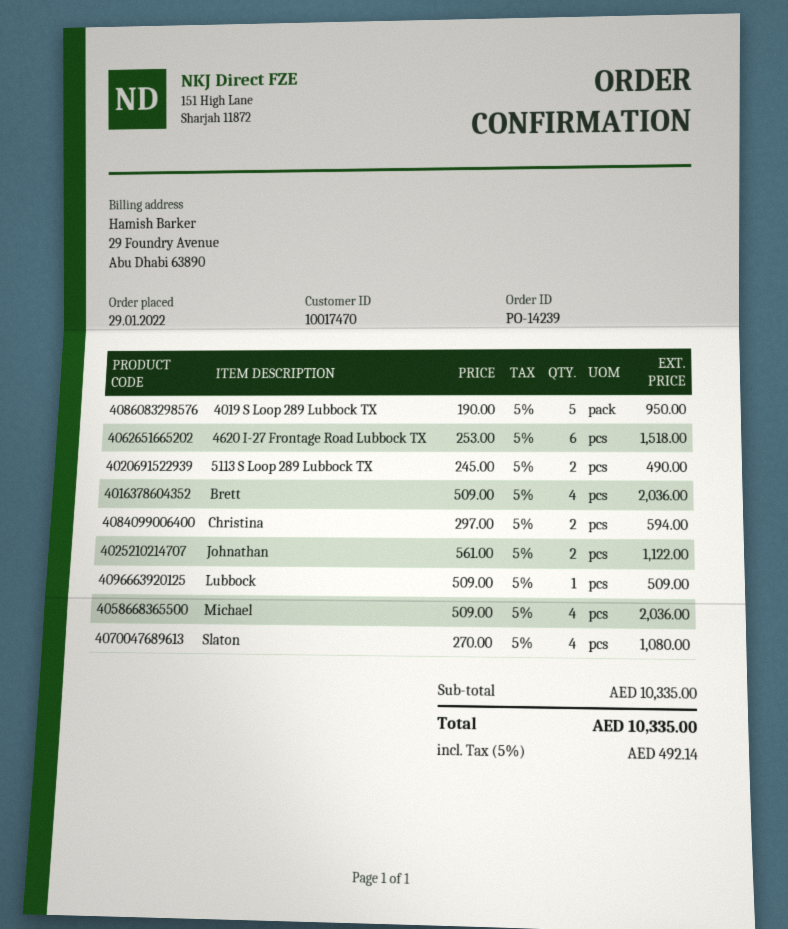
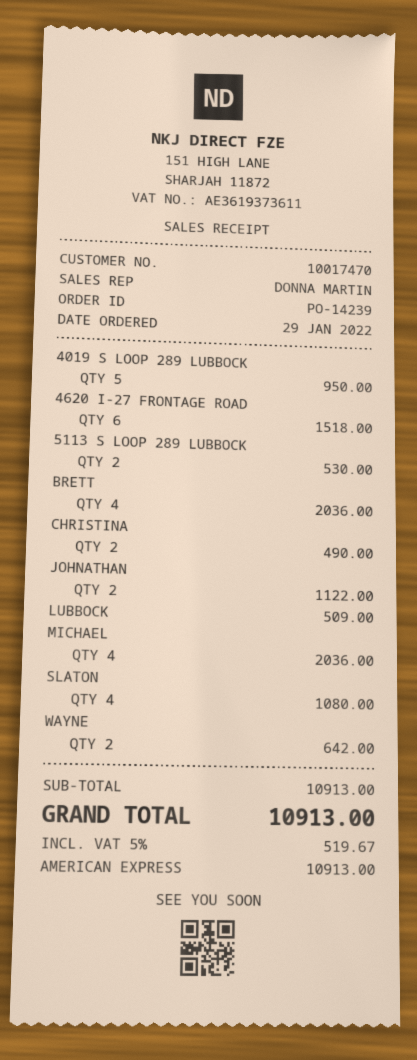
5113 S Loop 289 Lubbock TX: 2 for 490.00 -> 2 for 530.00
Christina: 2 for 594.00 -> 2 for 490.00
WAYNE: none -> 2 for 642.00
subtotal: 10335.00 -> 10913.00
tax: 5% = 492.14 -> 5% = 519.67
total: 10335.00 -> 10913.00

